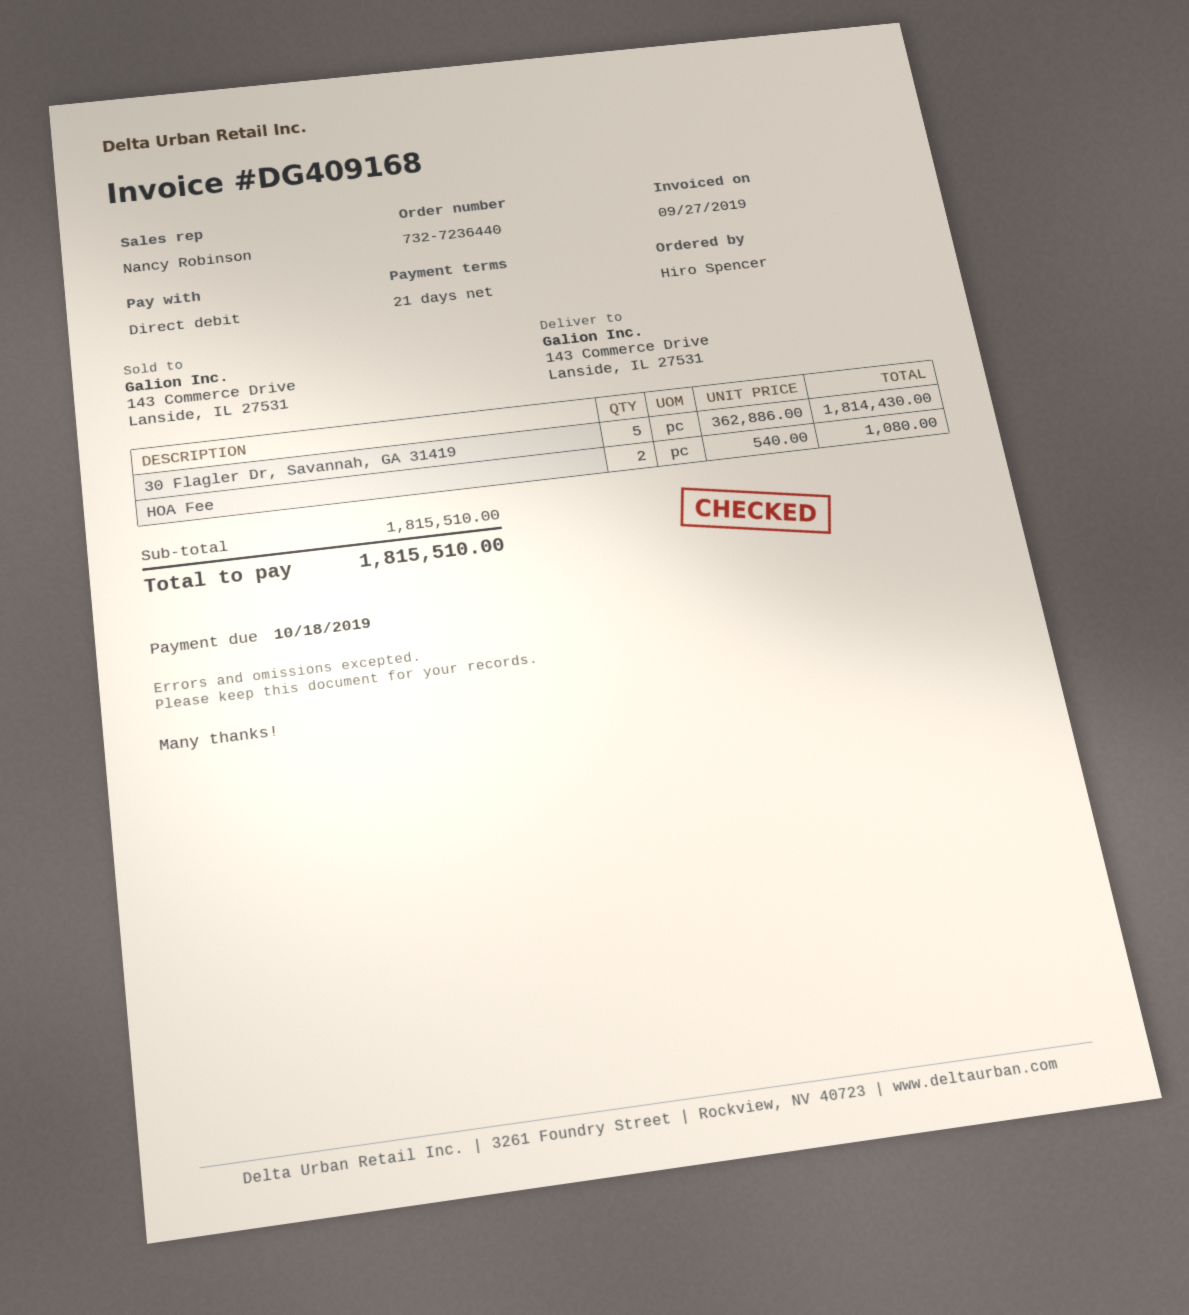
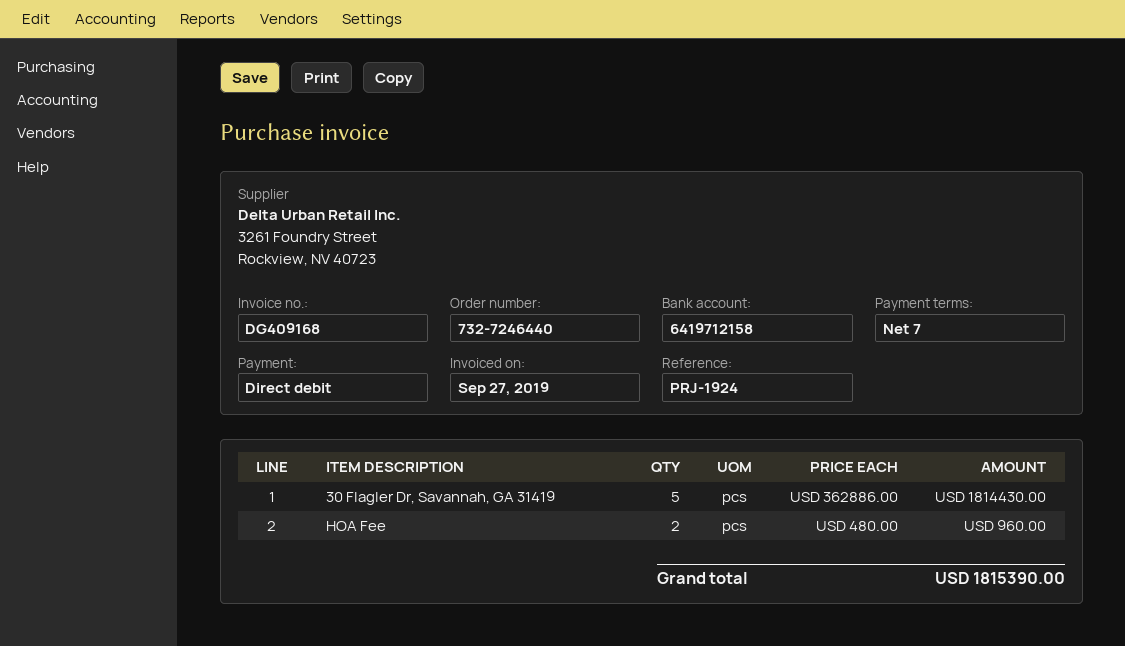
order number: 732-7236440 -> 732-7246440
payment terms: 21 days -> 7 days
HOA Fee: 2 x 540.00 = 1080.00 -> 2 x 480.00 = 960.00
total: 1815510.00 -> 1815390.00

